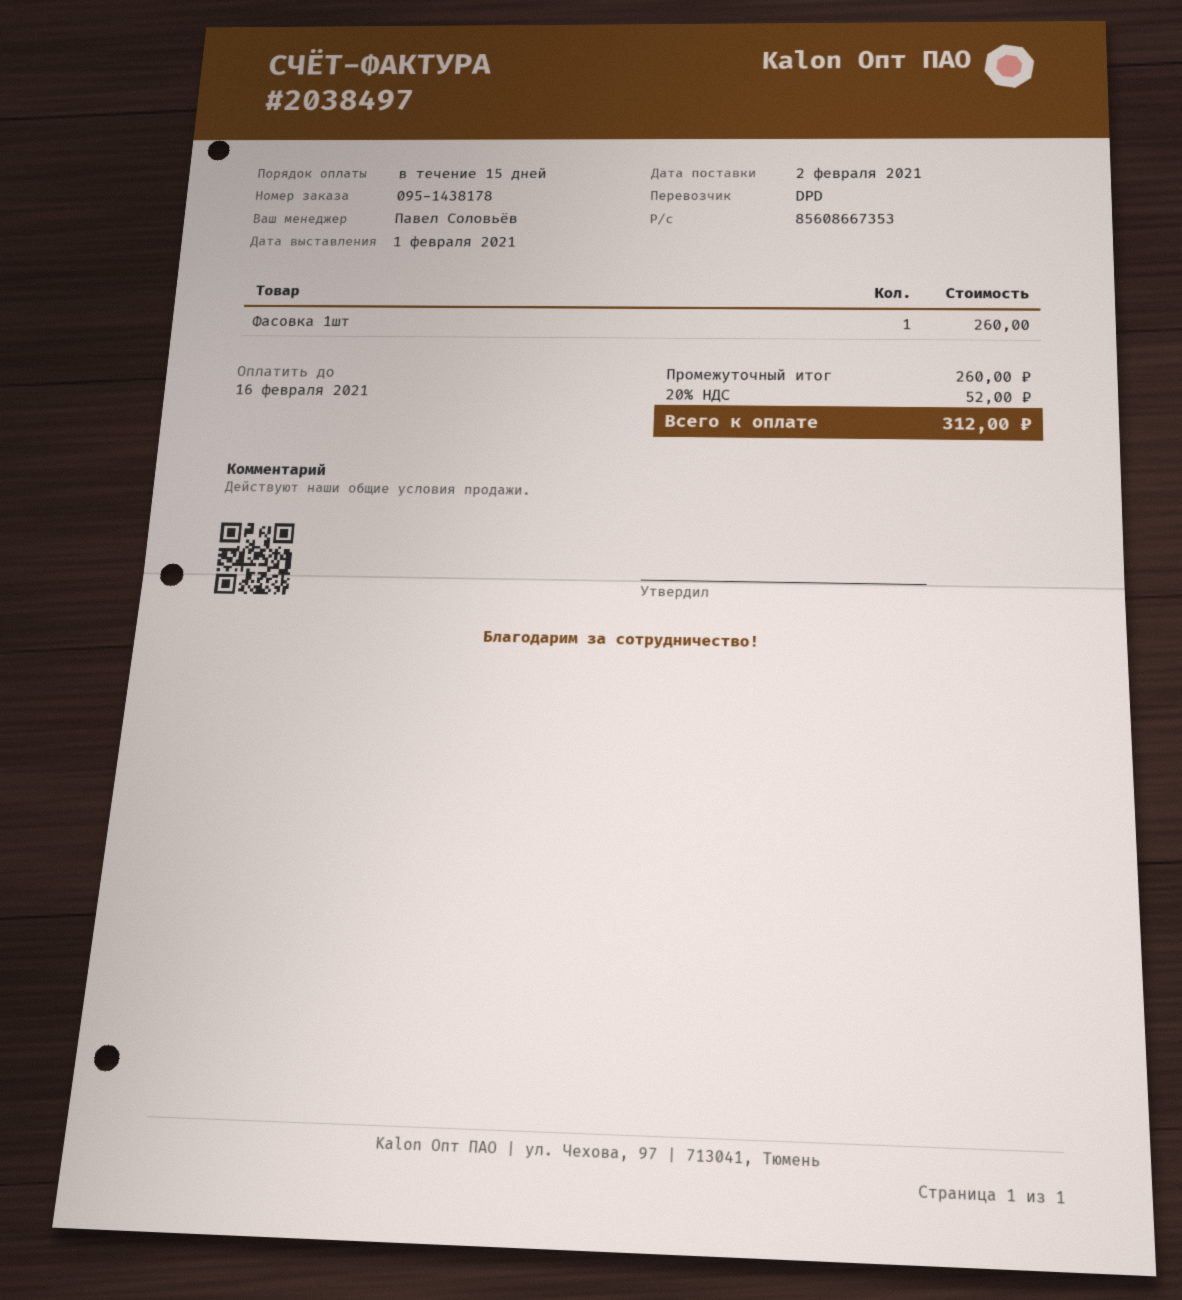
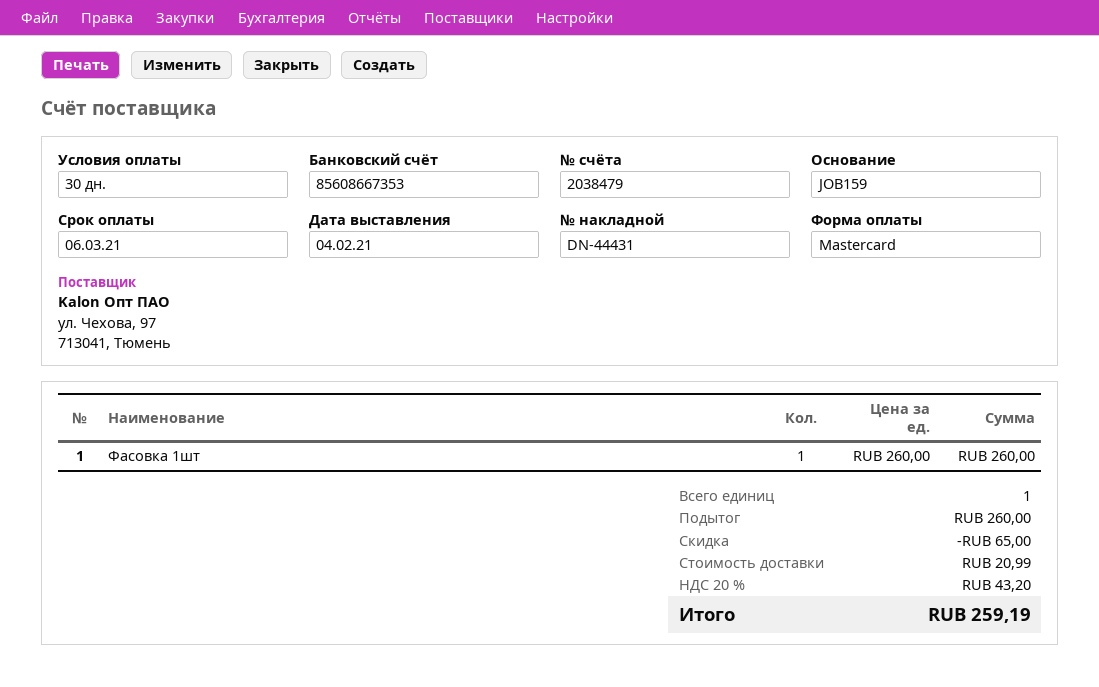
invoice number: 2038497 -> 2038479
invoice date: 2021-02-01 -> 2021-02-04
payment terms: 15 days -> 30 days
due date: 2021-02-16 -> 2021-03-06
discount: none -> 65.00
shipping: none -> 20.99
tax: 20% = 52.00 -> 20% = 43.20
total: 312.00 -> 259.19

